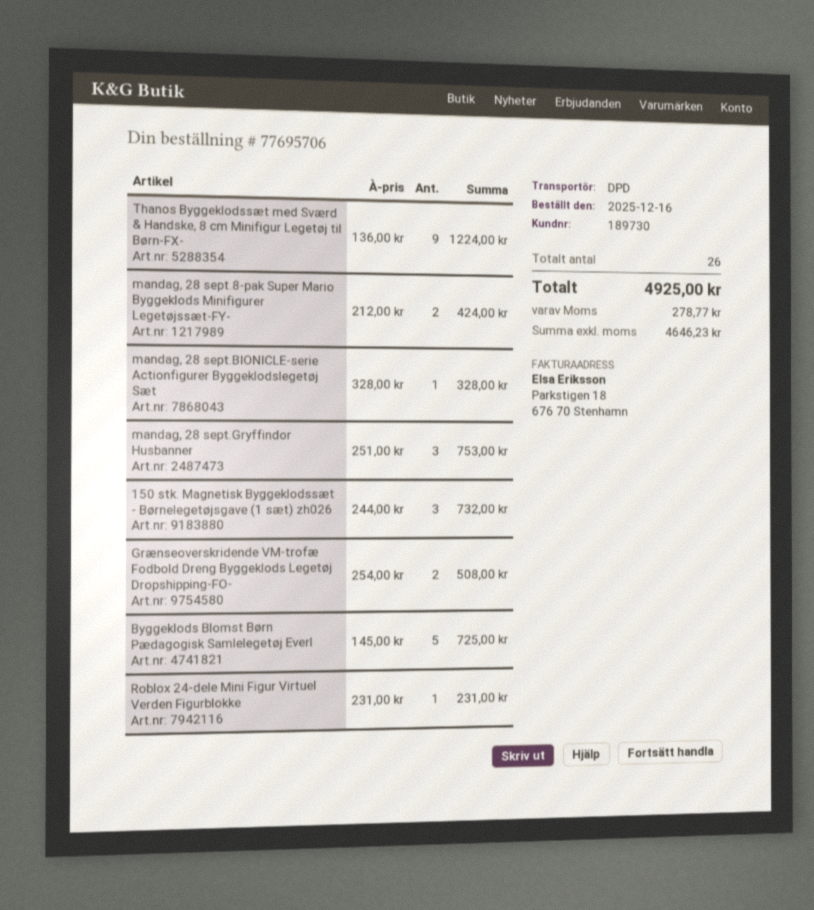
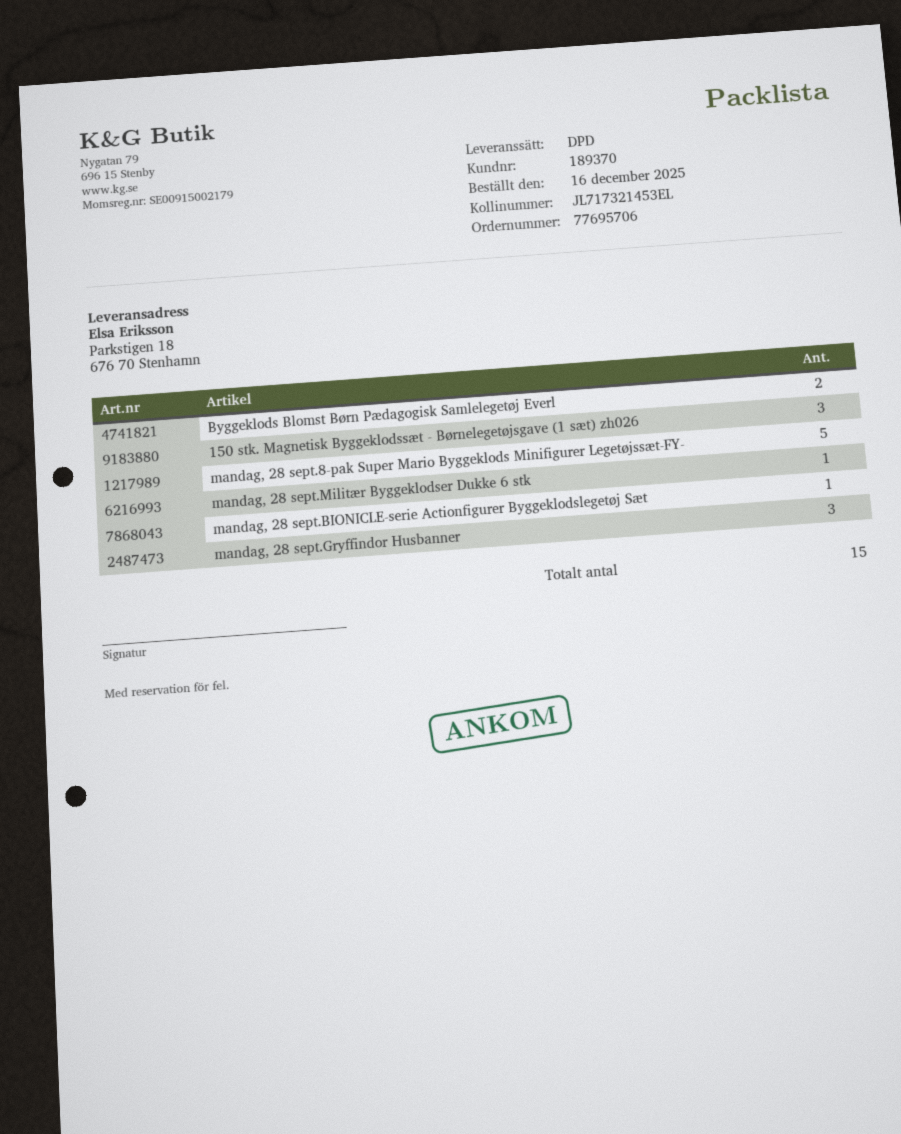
customer number: 189730 -> 189370
Thanos Byggeklodssæt med Sværd & Handske, 8 cm Minifigur Legetøj til Børn-FX-: 9 -> none
mandag, 28 sept.8-pak Super Mario Byggeklods Minifigurer Legetøjssæt-FY-: 2 -> 5
Grænseoverskridende VM-trofæ Fodbold Dreng Byggeklods Legetøj Dropshipping-FO-: 2 -> none
Byggeklods Blomst Børn Pædagogisk Samlelegetøj Everl: 5 -> 2
Roblox 24-dele Mini Figur Virtuel Verden Figurblokke: 1 -> none
mandag, 28 sept.Militær Byggeklodser Dukke 6 stk: none -> 1
total quantity: 26 -> 15

